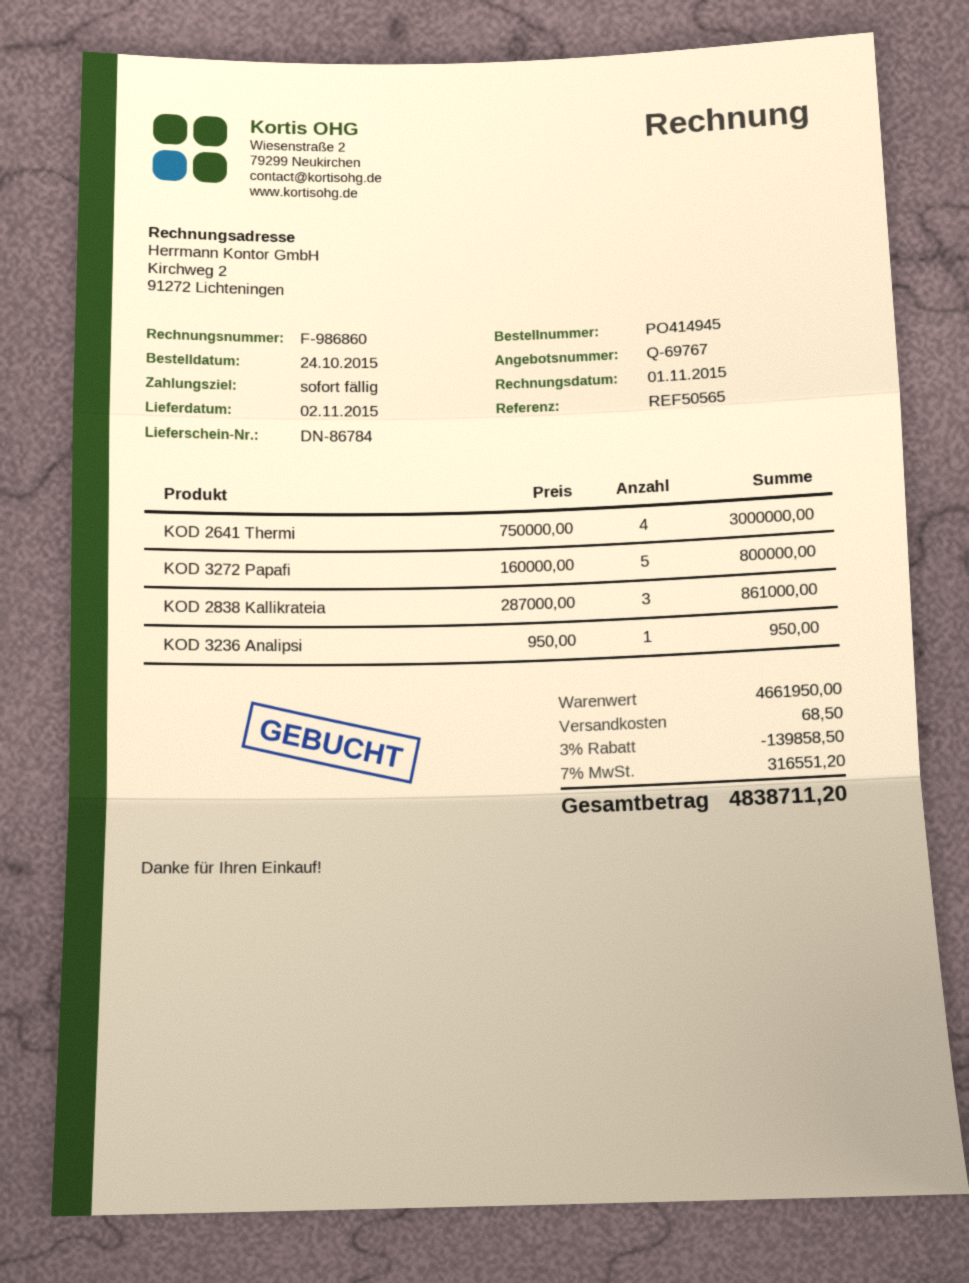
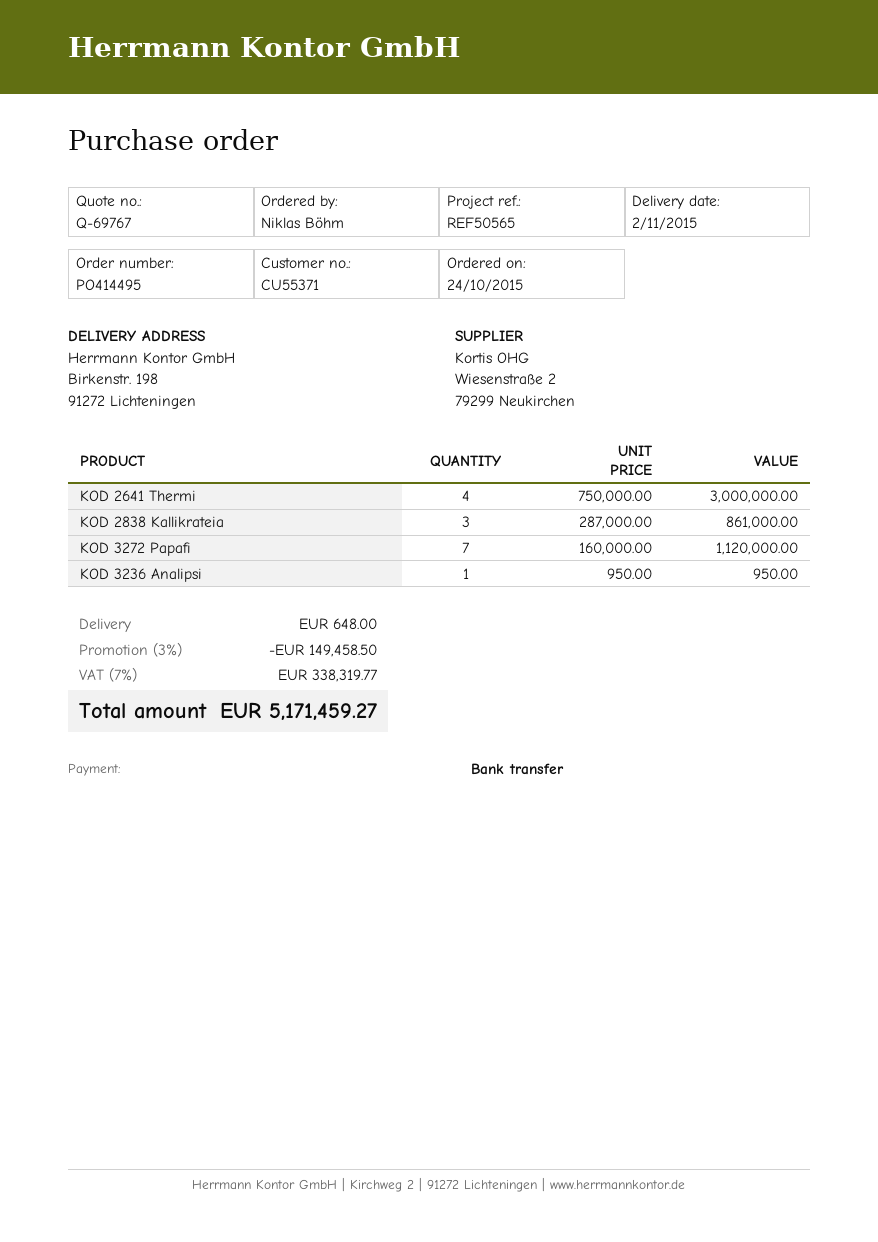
order number: PO414945 -> PO414495
KOD 3272 Papafi: 5 x 160000.00 = 800000.00 -> 7 x 160000.00 = 1120000.00
discount: 3% = 139858.50 -> 3% = 149458.50
shipping: 68.50 -> 648.00
tax: 7% = 316551.20 -> 7% = 338319.77
total: 4838711.20 -> 5171459.27

